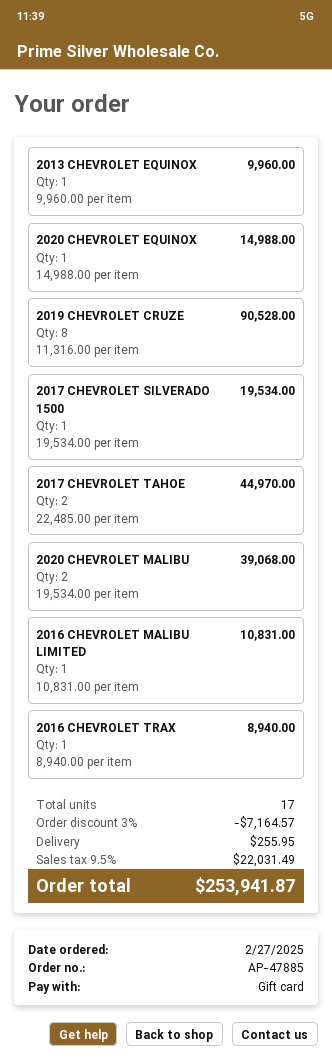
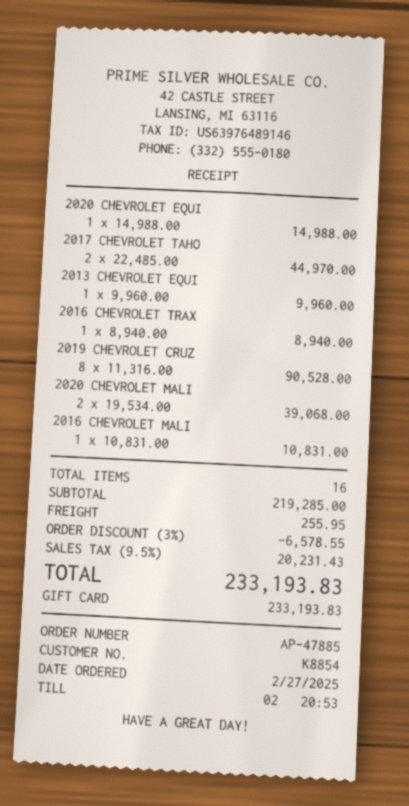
2017 CHEVROLET SILVERADO 1500: 1 x 19534.00 = 19534.00 -> none
total quantity: 17 -> 16
discount: 3% = 7164.57 -> 3% = 6578.55
tax: 9.5% = 22031.49 -> 9.5% = 20231.43
total: 253941.87 -> 233193.83

